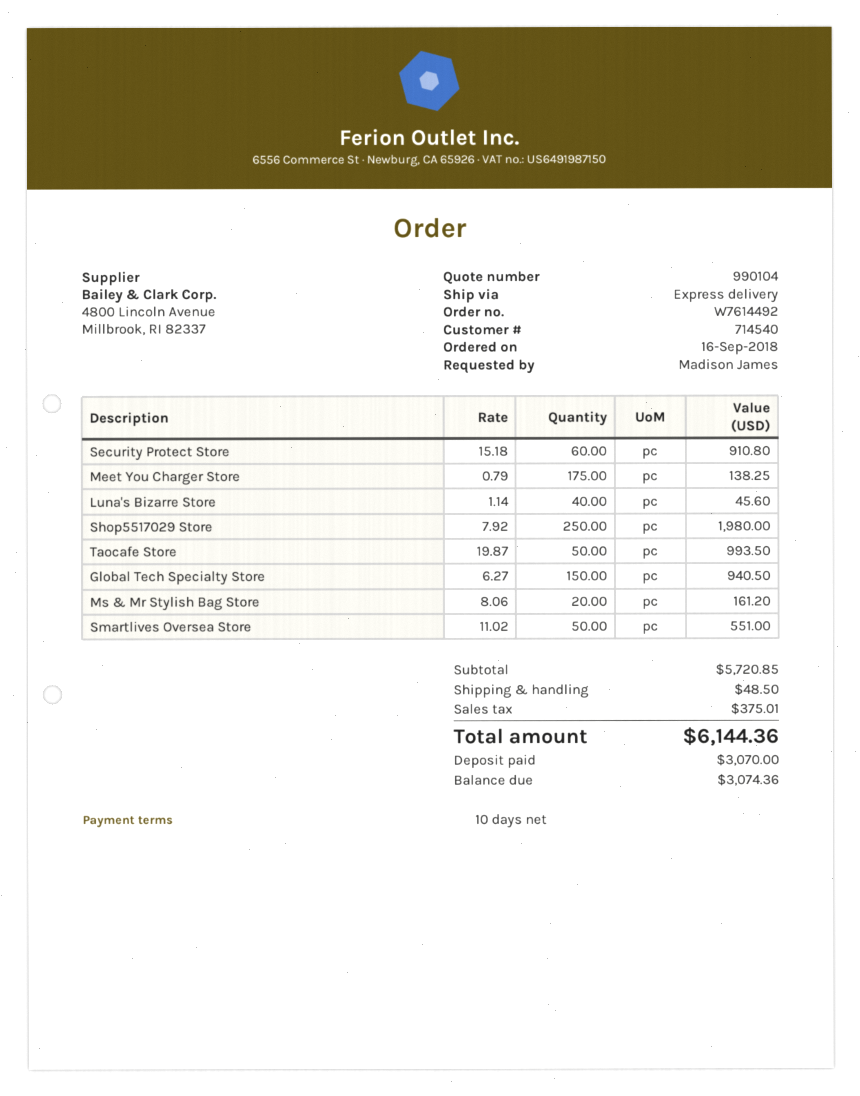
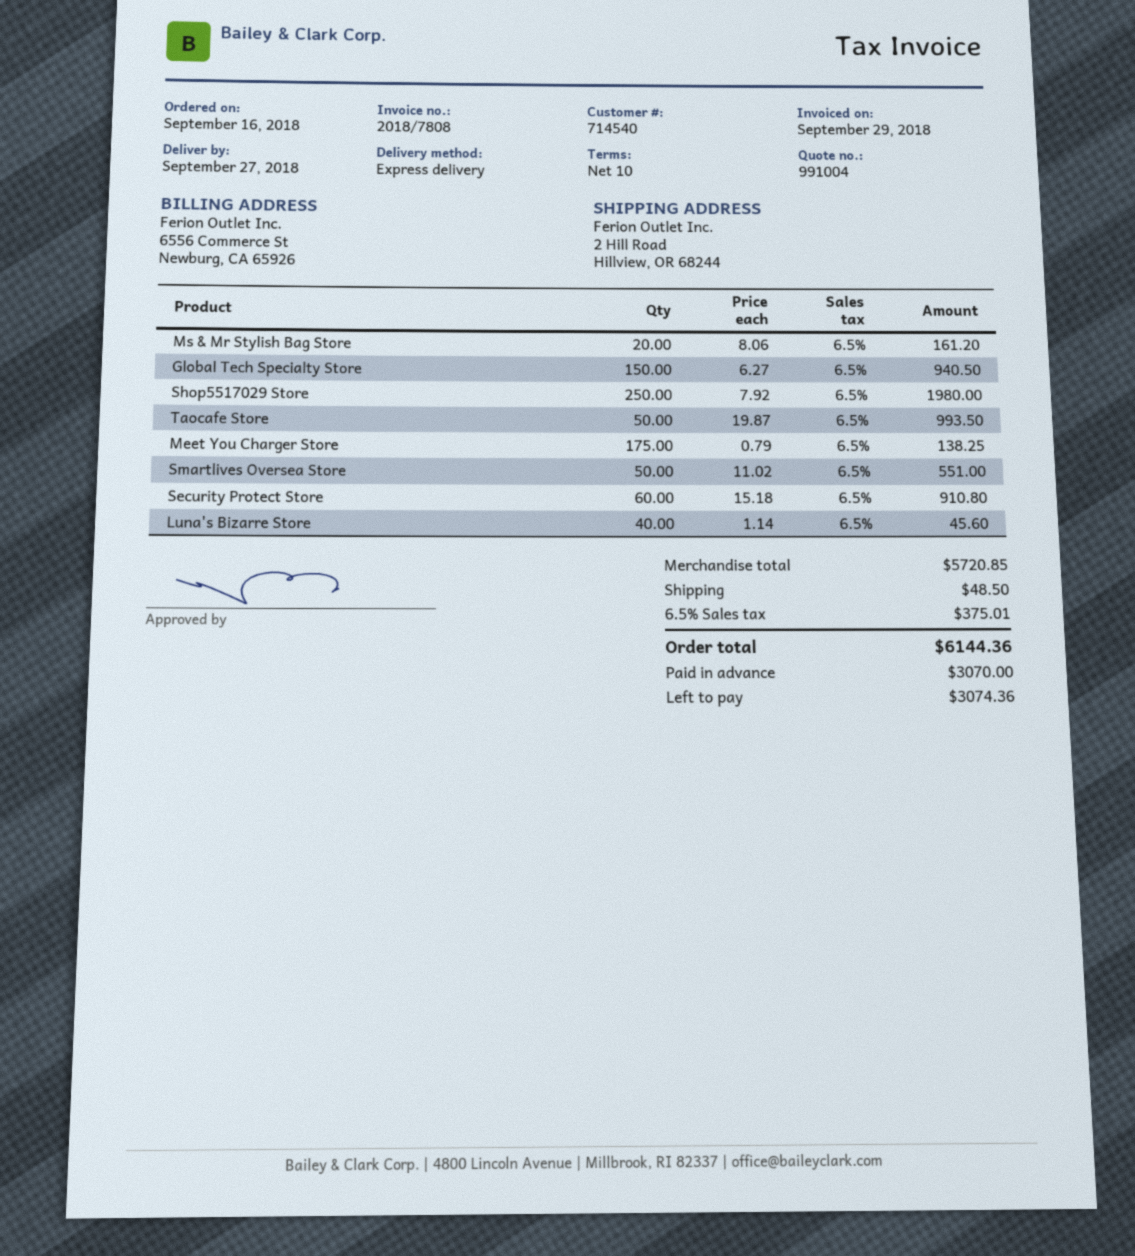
quote number: 990104 -> 991004

